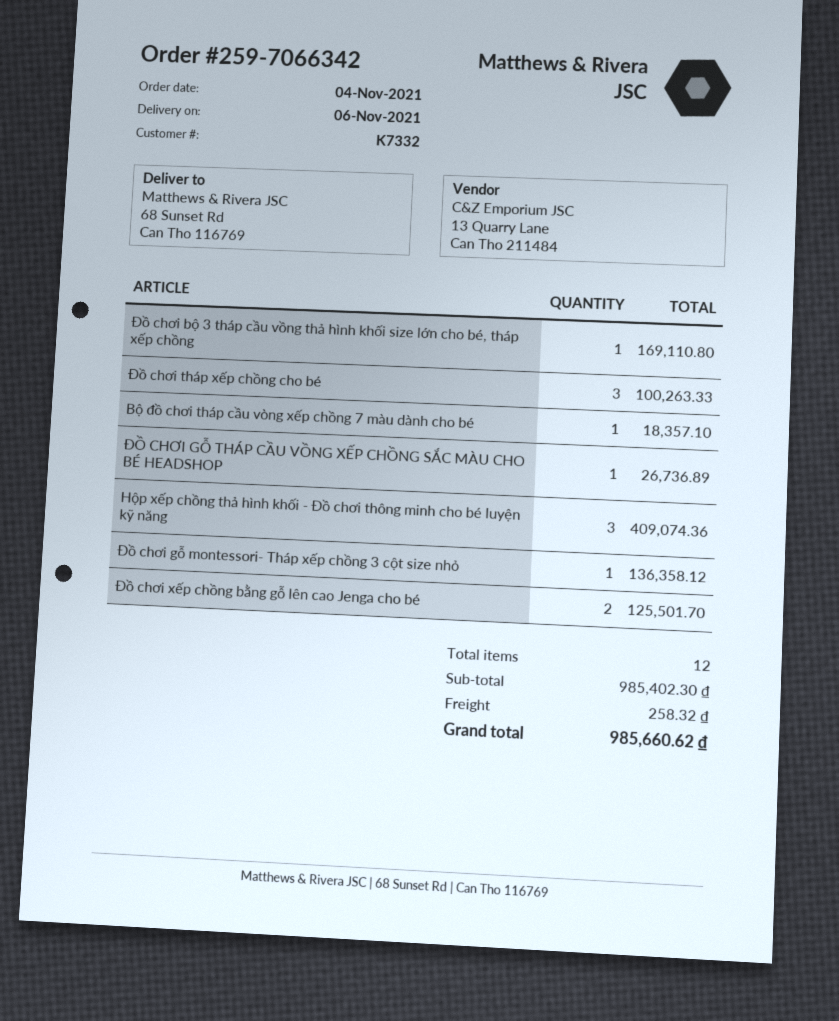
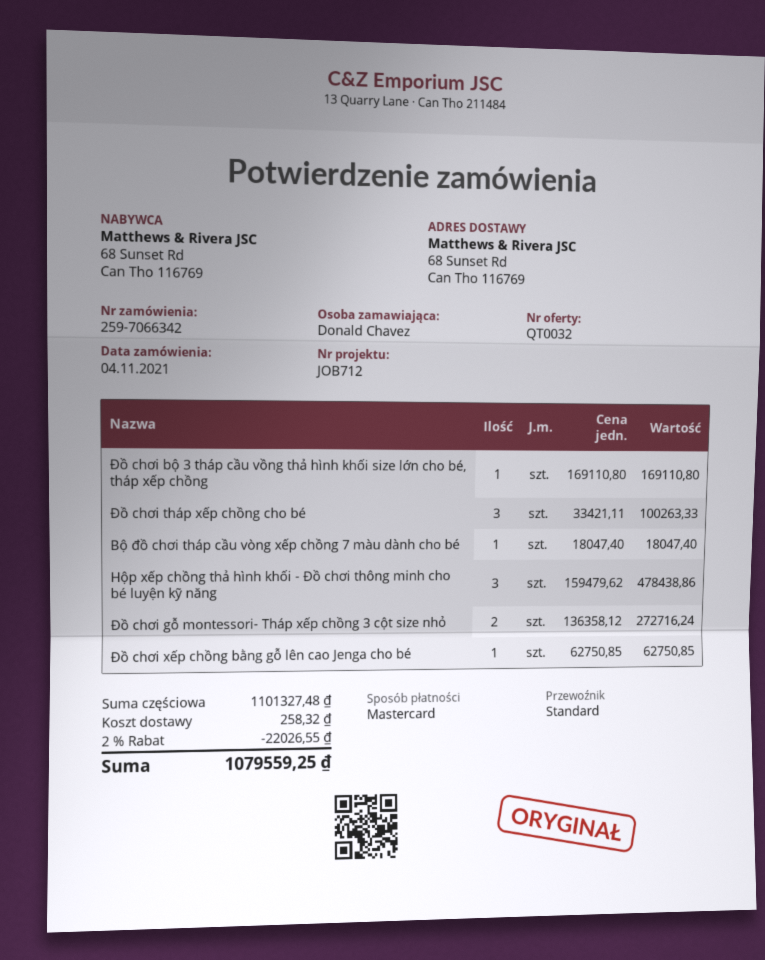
Bộ đồ chơi tháp cầu vòng xếp chồng 7 màu dành cho bé: 1 for 18357.10 -> 1 for 18047.40
ĐỒ CHƠI GỖ THÁP CẦU VỒNG XẾP CHỒNG SẮC MÀU CHO BÉ HEADSHOP: 1 for 26736.89 -> none
Hộp xếp chồng thả hình khối - Đồ chơi thông minh cho bé luyện kỹ năng: 3 for 409074.36 -> 3 for 478438.86
Đồ chơi gỗ montessori- Tháp xếp chồng 3 cột size nhỏ: 1 for 136358.12 -> 2 for 272716.24
Đồ chơi xếp chồng bằng gỗ lên cao Jenga cho bé: 2 for 125501.70 -> 1 for 62750.85
subtotal: 985402.30 -> 1101327.48
discount: none -> 2% = 22026.55
total: 985660.62 -> 1079559.25

